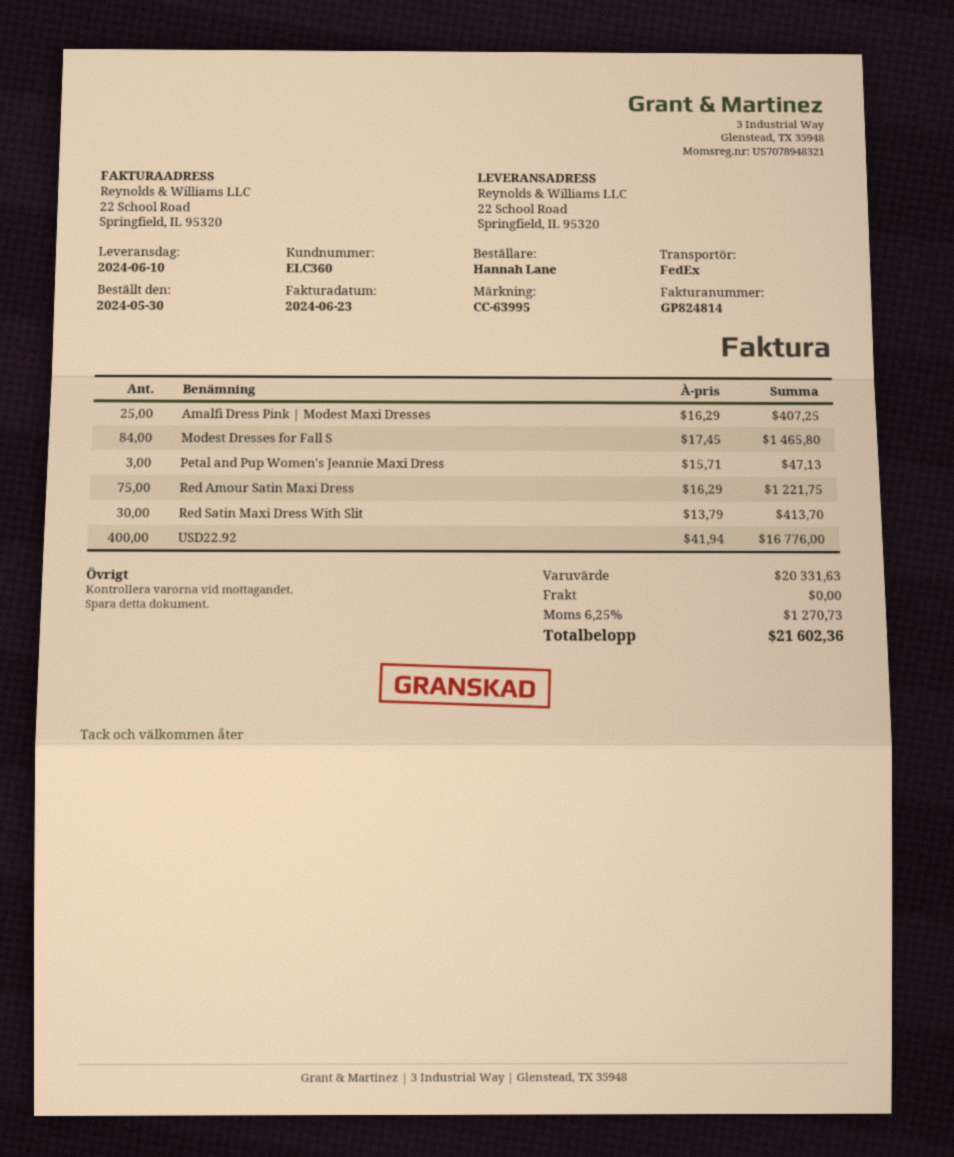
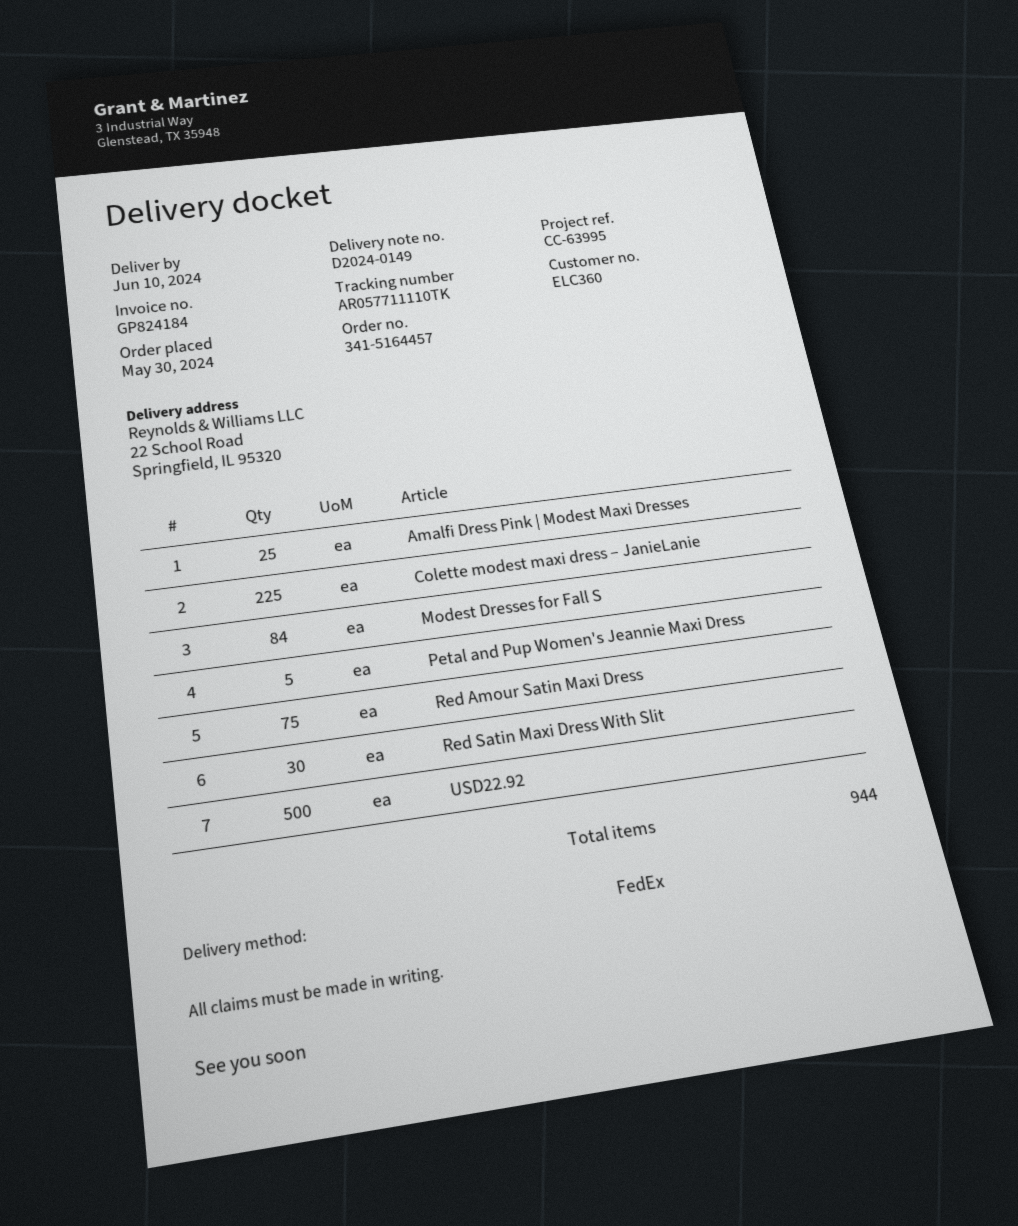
invoice number: GP824814 -> GP824184
Petal and Pup Women's Jeannie Maxi Dress: 3 -> 5
USD22.92: 400 -> 500
Colette modest maxi dress – JanieLanie: none -> 225

